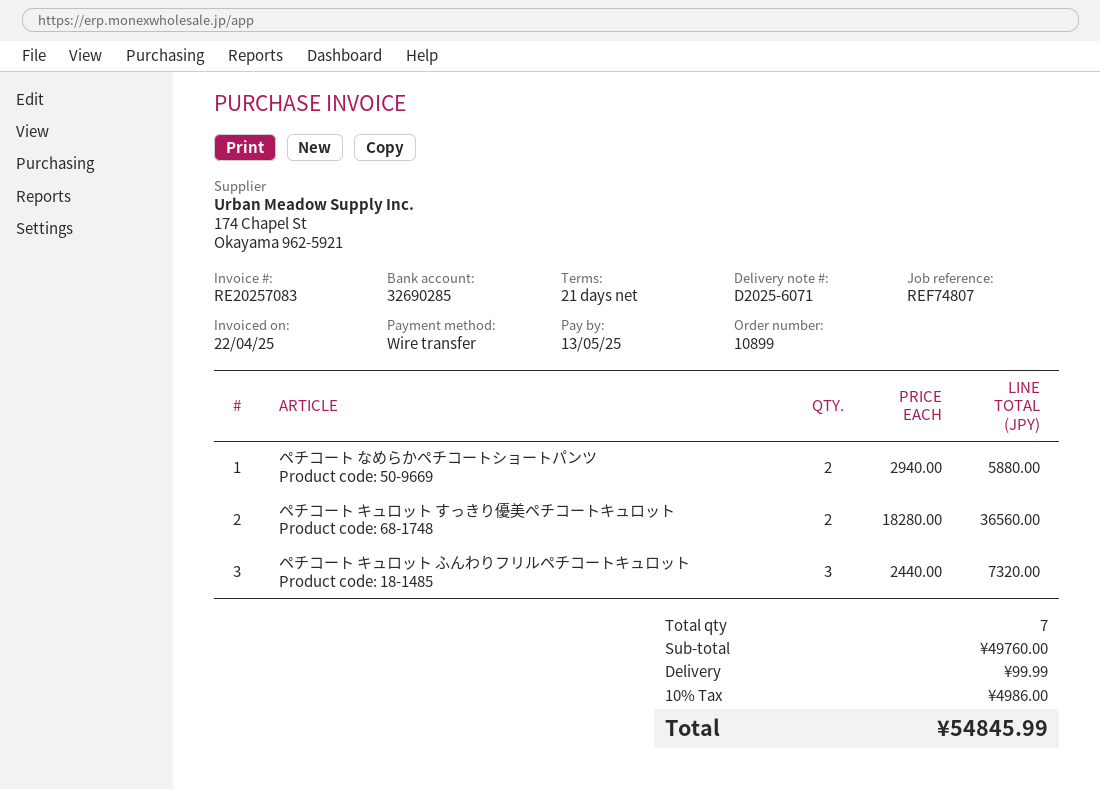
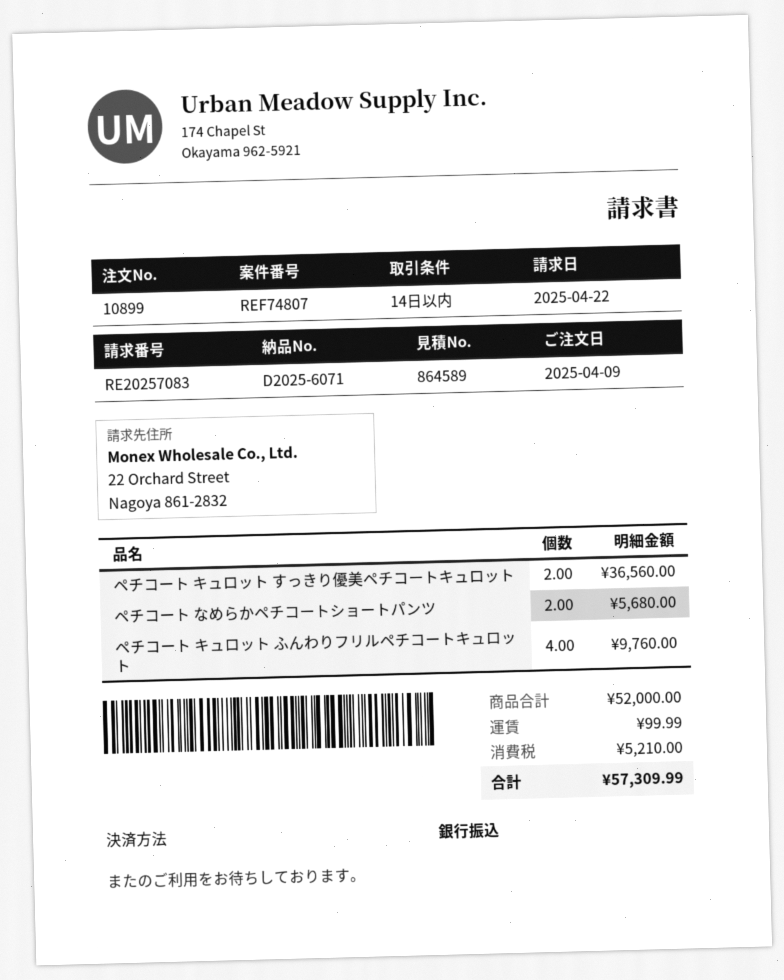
payment terms: 21 days -> 14 days
ペチコート なめらかペチコートショートパンツ: 2 for 5880.00 -> 2 for 5680.00
ペチコート キュロット ふんわりフリルペチコートキュロット: 3 for 7320.00 -> 4 for 9760.00
subtotal: 49760.00 -> 52000.00
tax: 4986.00 -> 5210.00
total: 54845.99 -> 57309.99

